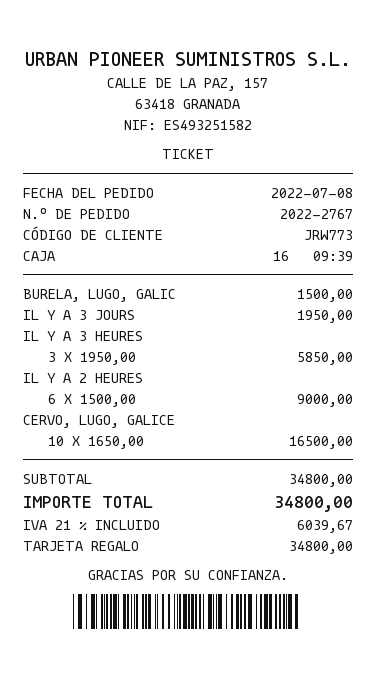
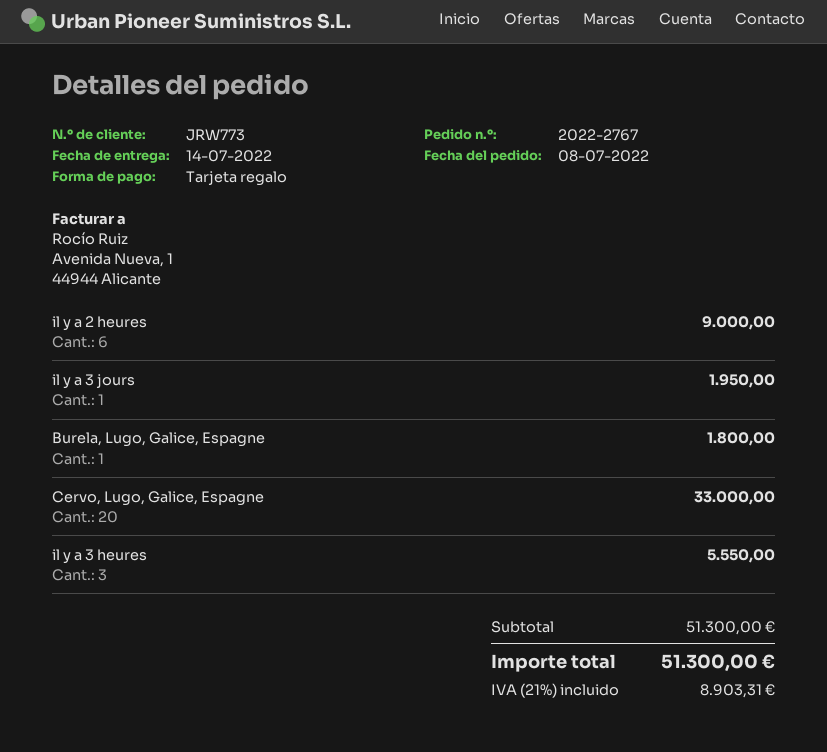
BURELA, LUGO, GALIC: 1 for 1500.00 -> 1 for 1800.00
IL Y A 3 HEURES: 3 for 5850.00 -> 3 for 5550.00
CERVO, LUGO, GALICE: 10 for 16500.00 -> 20 for 33000.00
subtotal: 34800.00 -> 51300.00
tax: 21% = 6039.67 -> 21% = 8903.31
total: 34800.00 -> 51300.00

